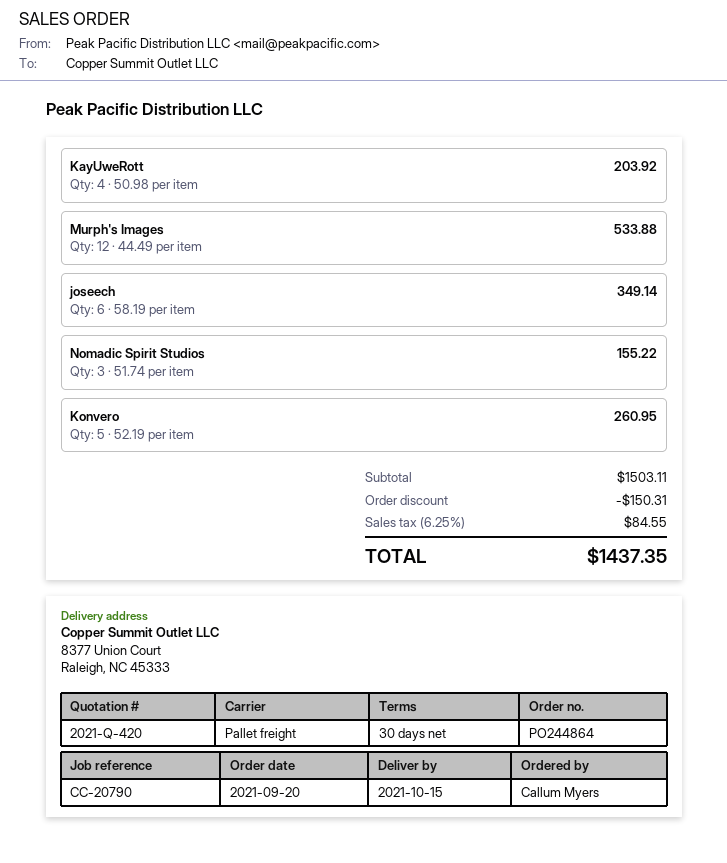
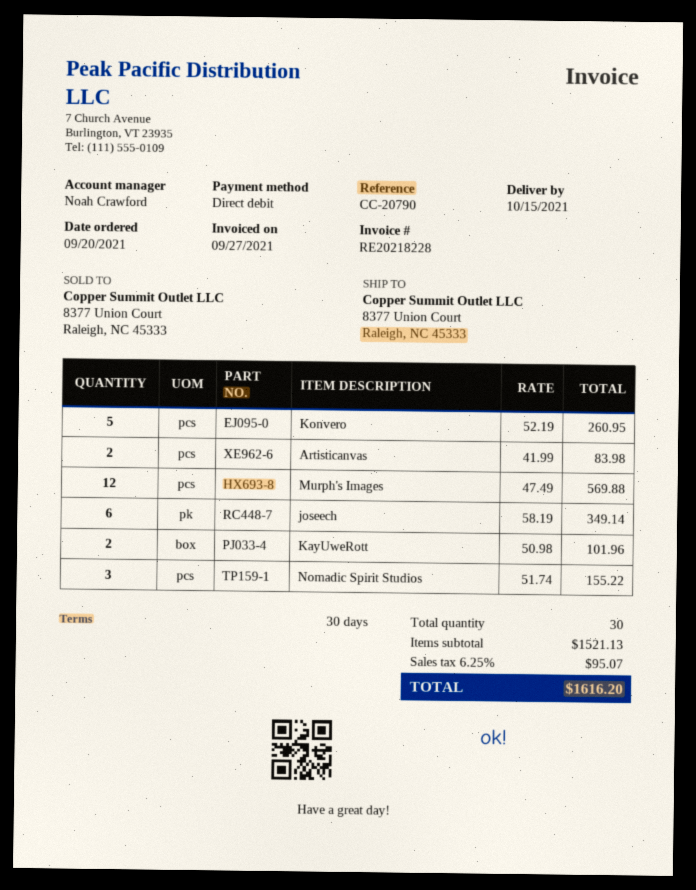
KayUweRott: 4 x 50.98 = 203.92 -> 2 x 50.98 = 101.96
Murph's Images: 12 x 44.49 = 533.88 -> 12 x 47.49 = 569.88
Artisticanvas: none -> 2 x 41.99 = 83.98
subtotal: 1503.11 -> 1521.13
discount: 150.31 -> none
tax: 6.25% = 84.55 -> 6.25% = 95.07
total: 1437.35 -> 1616.20

